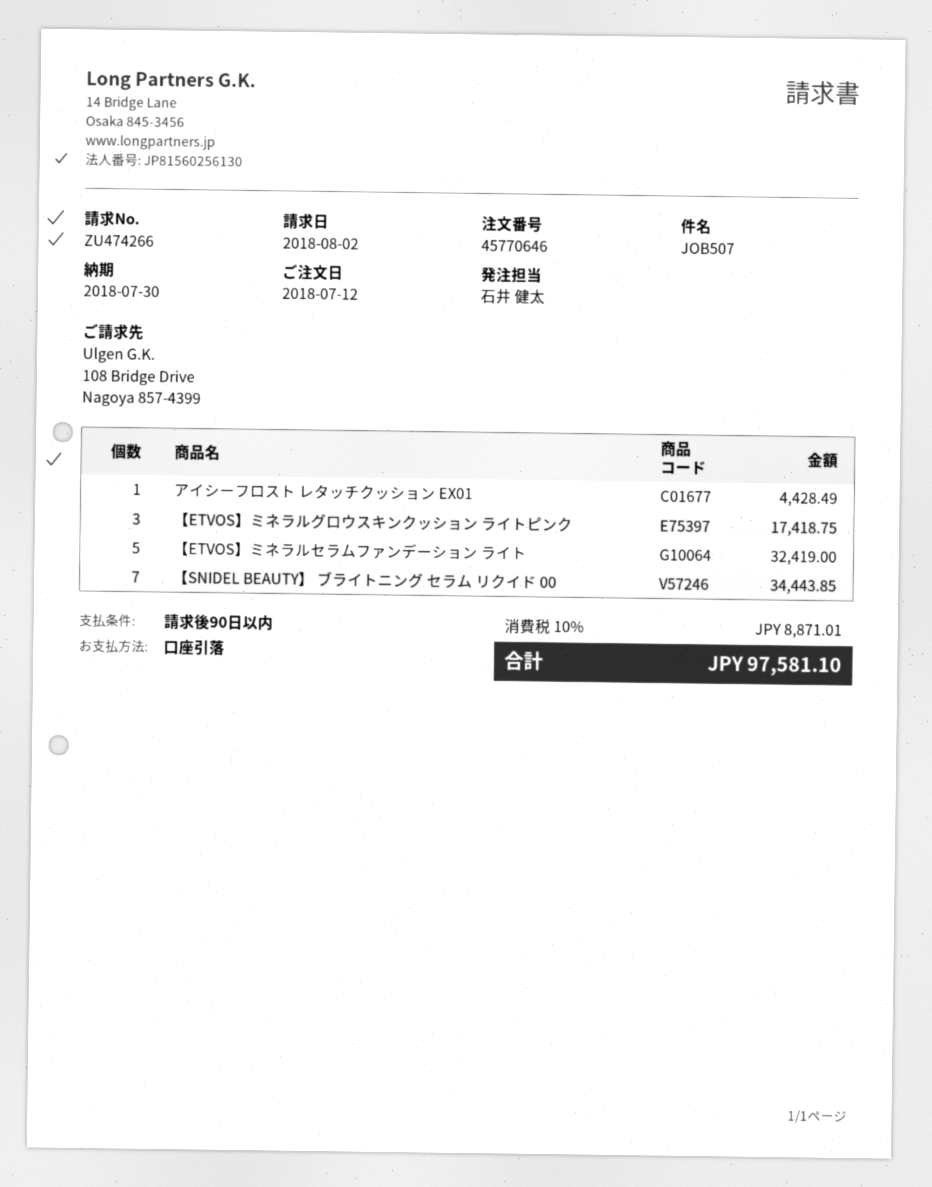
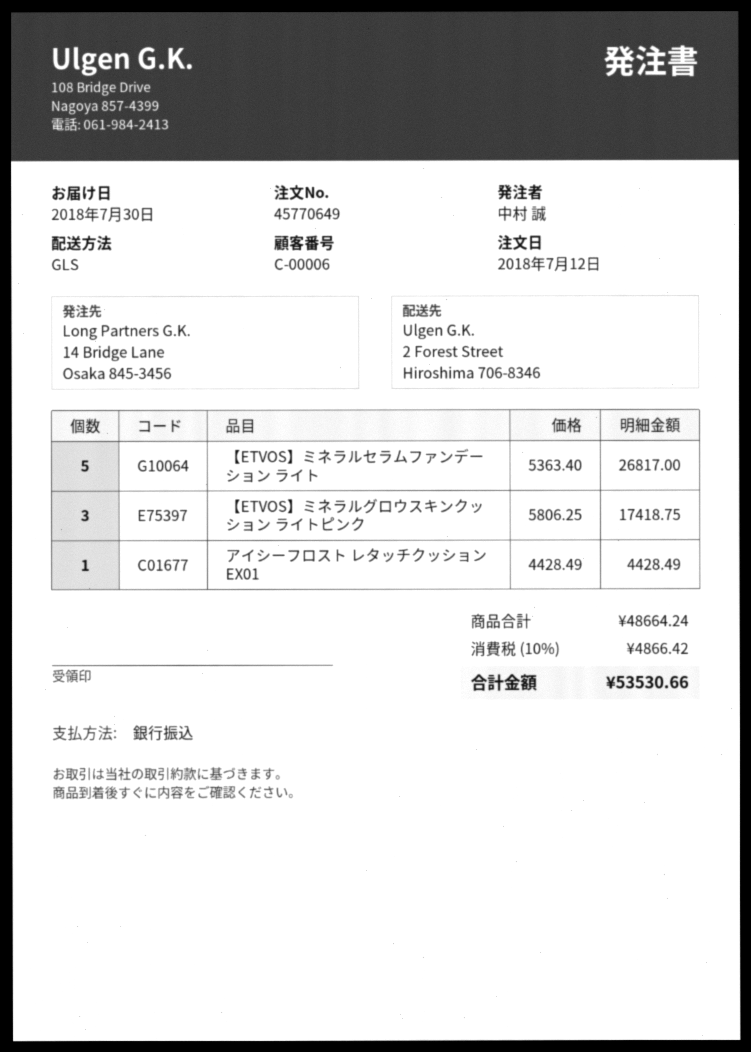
order number: 45770646 -> 45770649
ordered by: 石井 健太 -> 中村 誠
payment method: direct debit -> bank transfer
【ETVOS】ミネラルセラムファンデーション ライト: 5 for 32419.00 -> 5 for 26817.00
【SNIDEL BEAUTY】 ブライトニング セラム リクイド 00: 7 for 34443.85 -> none
tax: 10% = 8871.01 -> 10% = 4866.42
total: 97581.10 -> 53530.66

